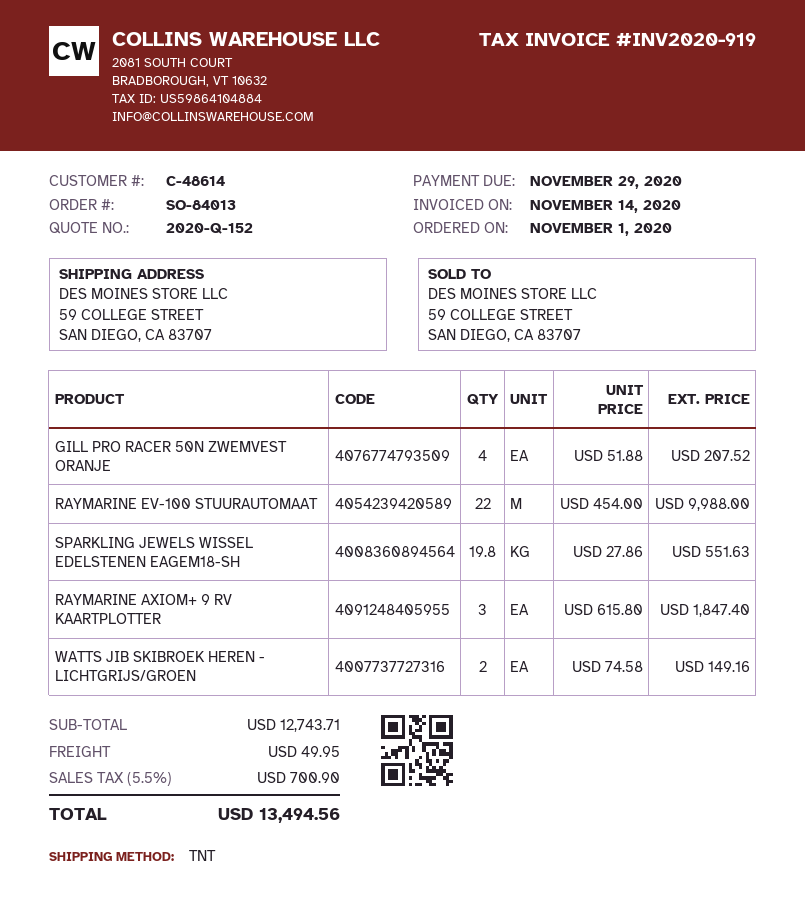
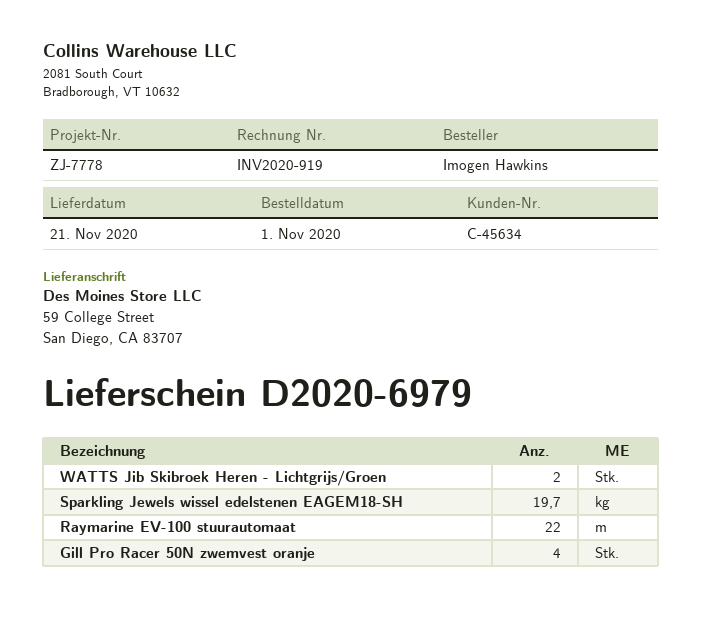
customer number: C-48614 -> C-45634
SPARKLING JEWELS WISSEL EDELSTENEN EAGEM18-SH: 19.8 -> 19.7
RAYMARINE AXIOM+ 9 RV KAARTPLOTTER: 3 -> none

